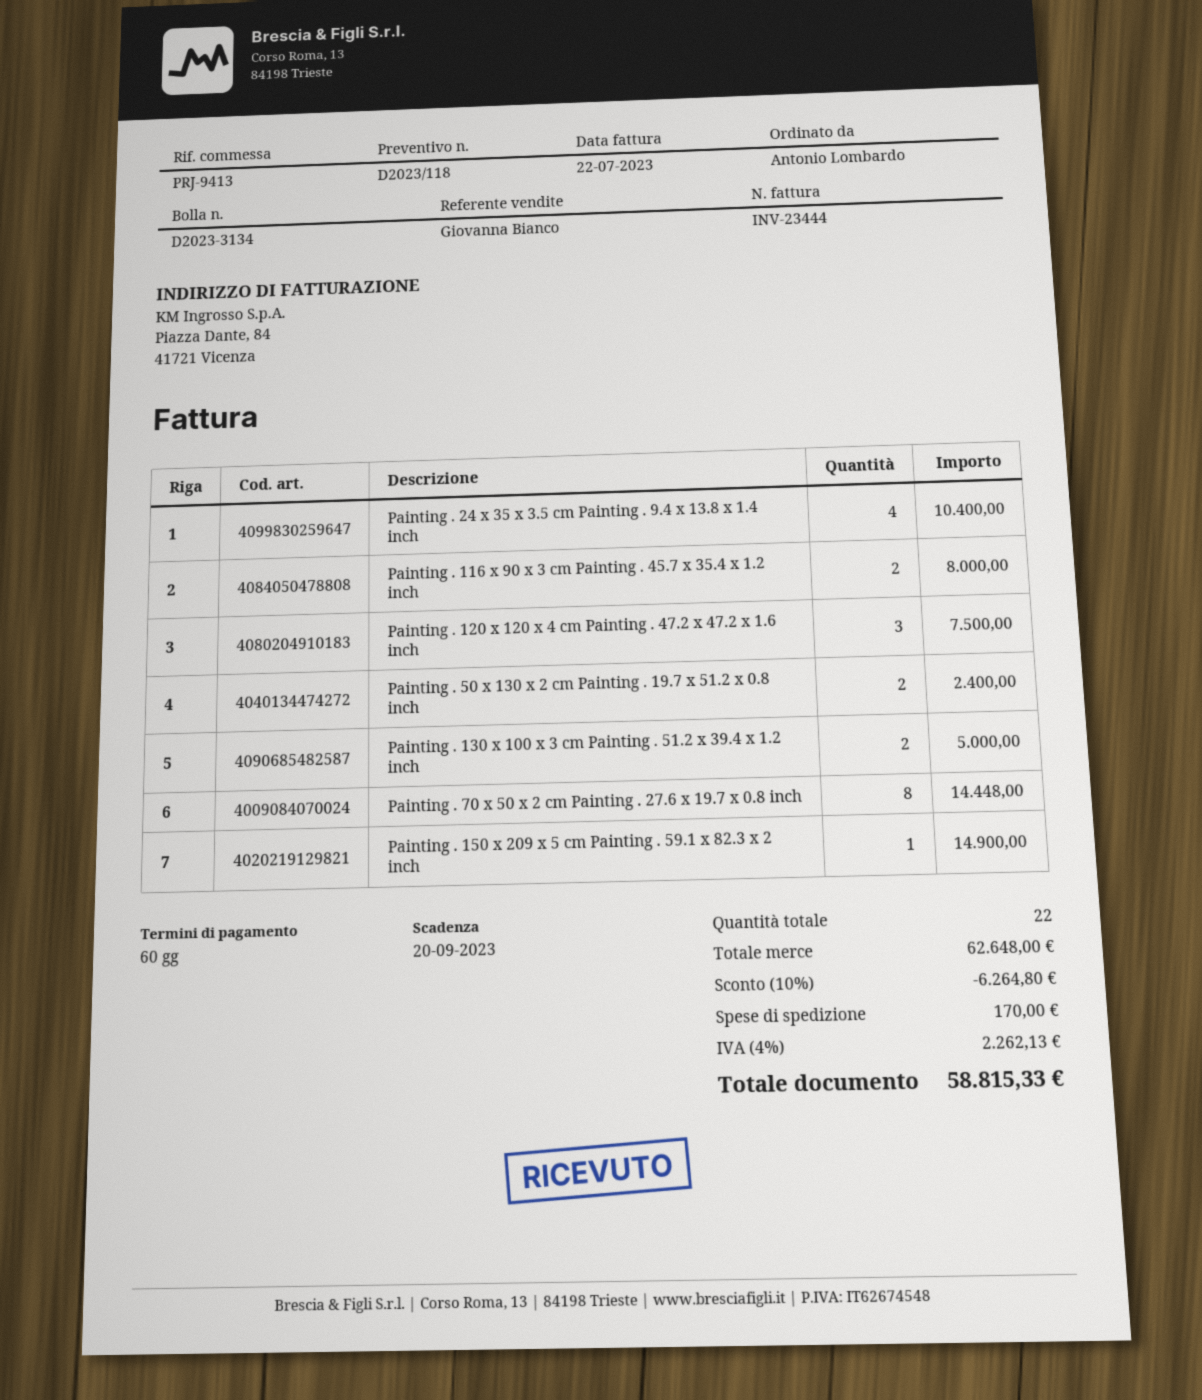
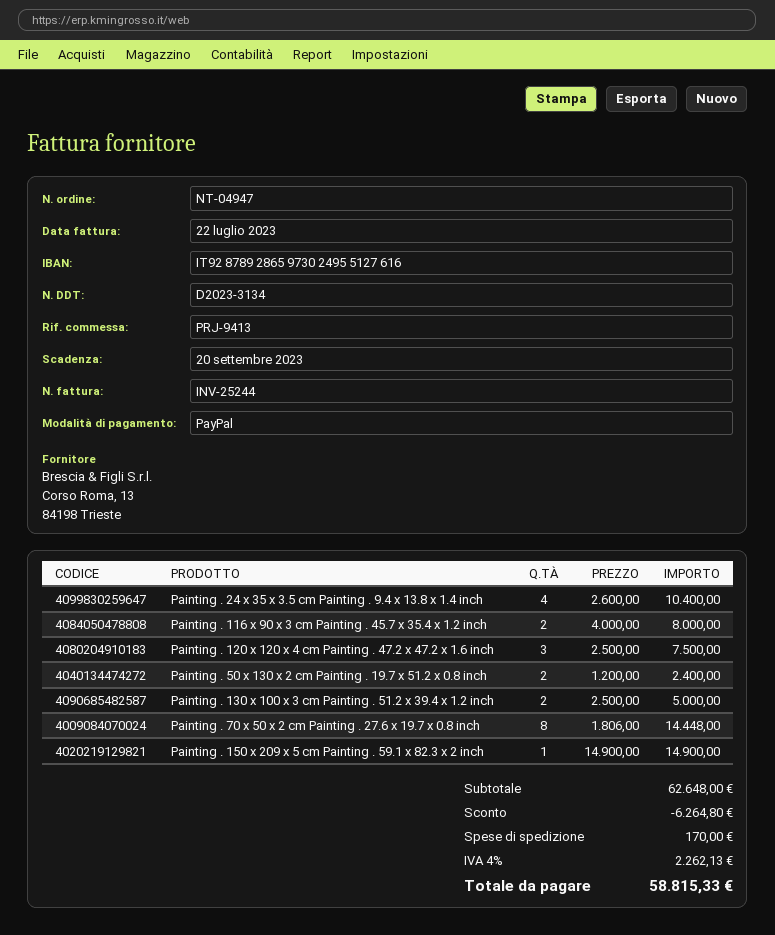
invoice number: INV-23444 -> INV-25244

